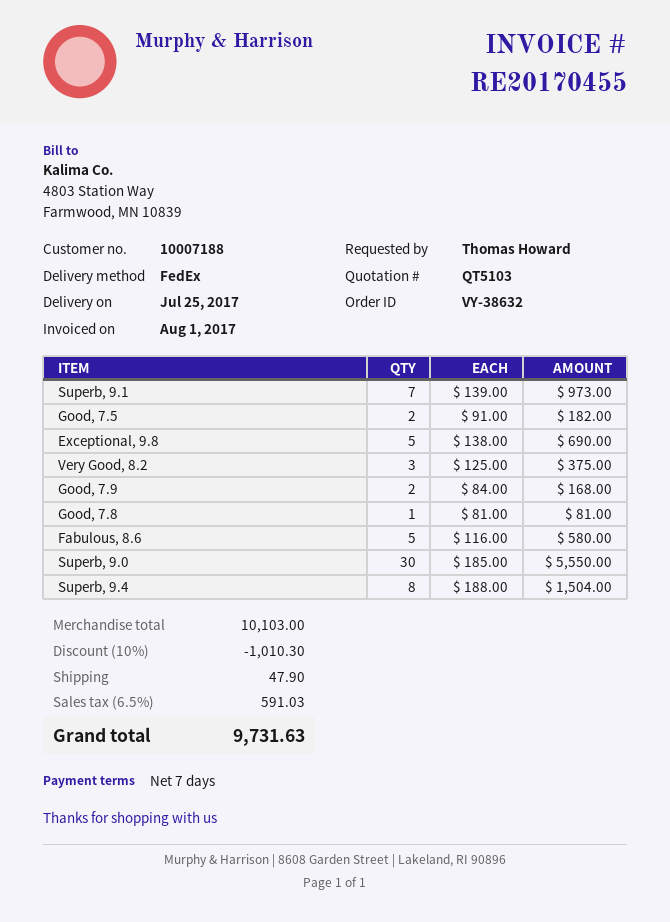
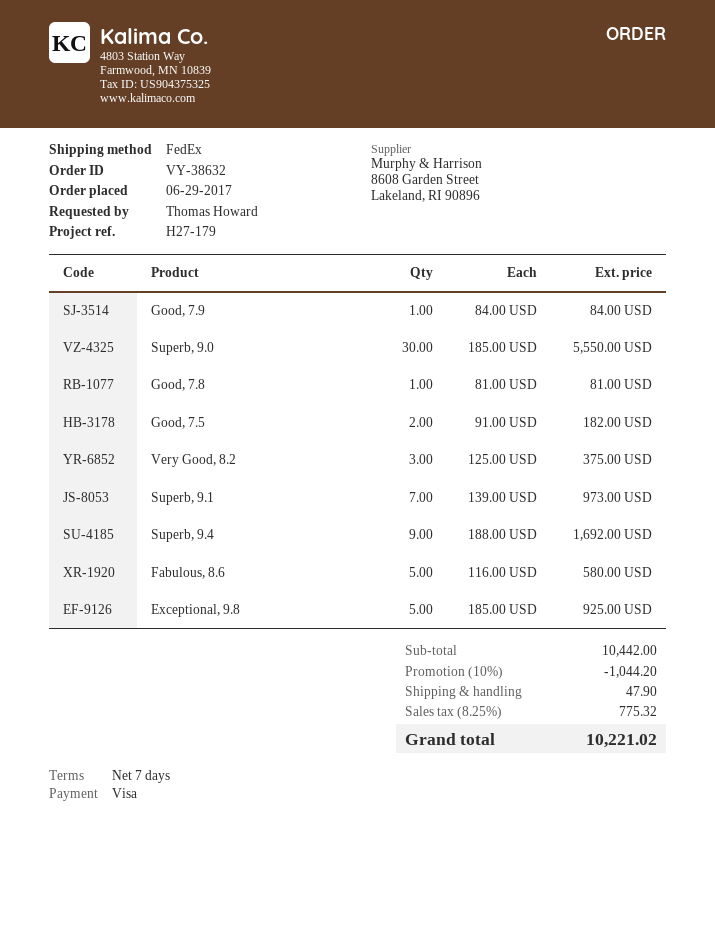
Exceptional, 9.8: 5 x 138.00 = 690.00 -> 5 x 185.00 = 925.00
Good, 7.9: 2 x 84.00 = 168.00 -> 1 x 84.00 = 84.00
Superb, 9.4: 8 x 188.00 = 1504.00 -> 9 x 188.00 = 1692.00
subtotal: 10103.00 -> 10442.00
discount: 10% = 1010.30 -> 10% = 1044.20
tax: 6.5% = 591.03 -> 8.25% = 775.32
total: 9731.63 -> 10221.02

